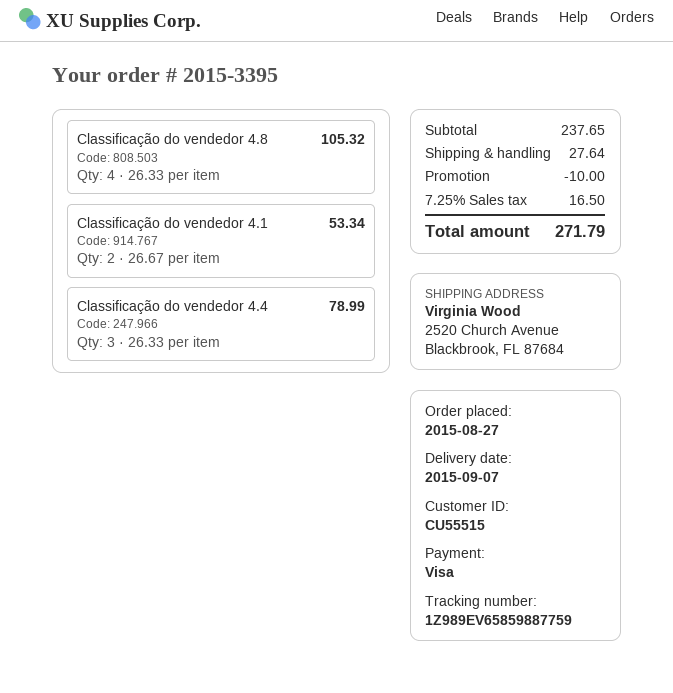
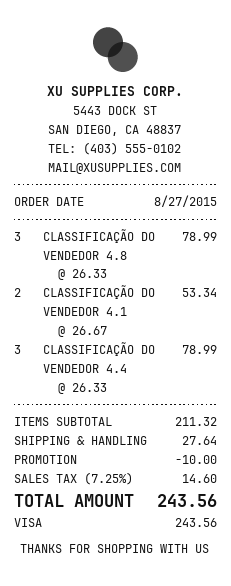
Classificação do vendedor 4.8: 4 x 26.33 = 105.32 -> 3 x 26.33 = 78.99
subtotal: 237.65 -> 211.32
tax: 7.25% = 16.50 -> 7.25% = 14.60
total: 271.79 -> 243.56

